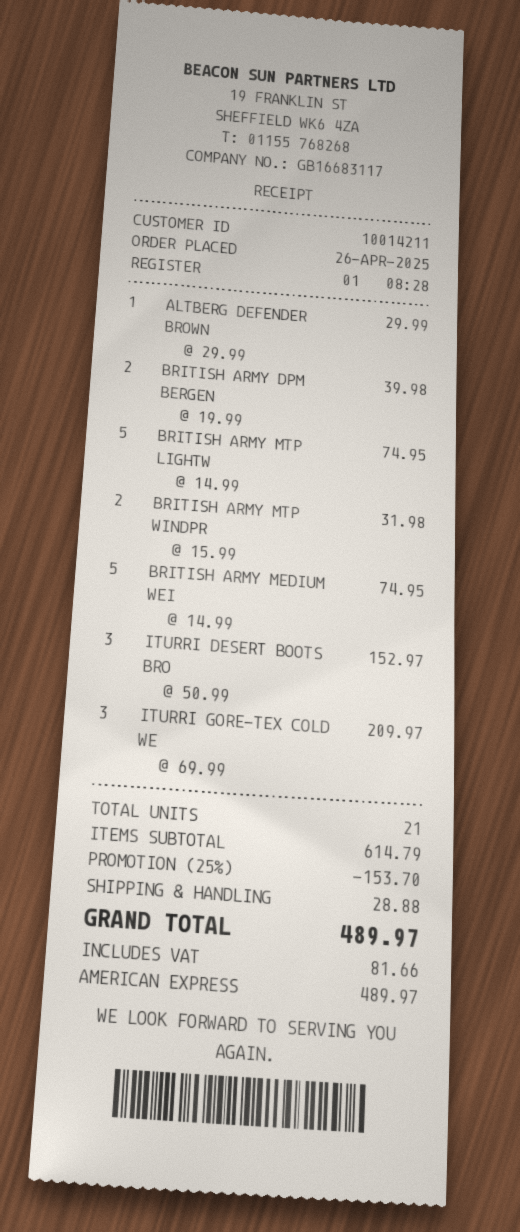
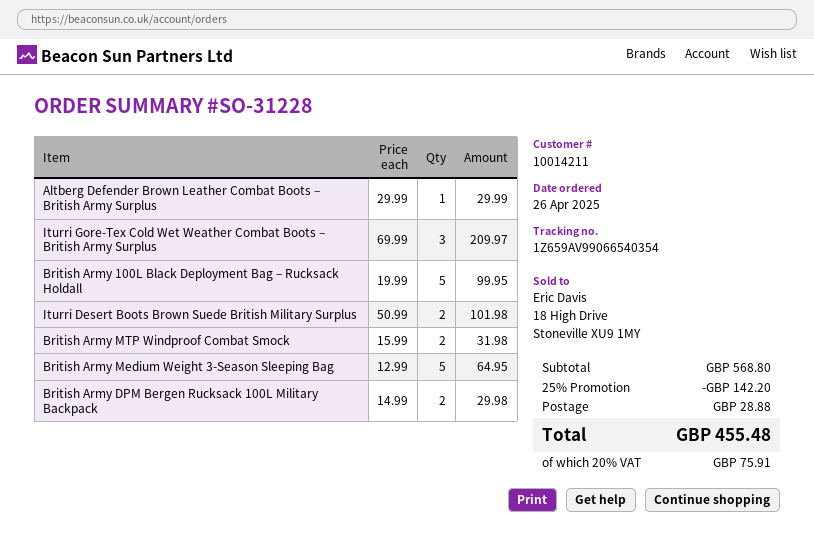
BRITISH ARMY DPM BERGEN: 2 x 19.99 = 39.98 -> 2 x 14.99 = 29.98
BRITISH ARMY MTP LIGHTW: 5 x 14.99 = 74.95 -> none
BRITISH ARMY MEDIUM WEI: 5 x 14.99 = 74.95 -> 5 x 12.99 = 64.95
ITURRI DESERT BOOTS BRO: 3 x 50.99 = 152.97 -> 2 x 50.99 = 101.98
British Army 100L Black Deployment Bag – Rucksack Holdall: none -> 5 x 19.99 = 99.95
subtotal: 614.79 -> 568.80
discount: 25% = 153.70 -> 25% = 142.20
tax: 81.66 -> 75.91
total: 489.97 -> 455.48

